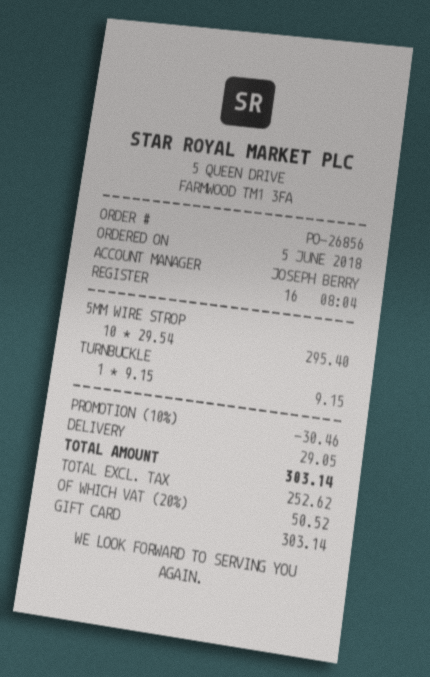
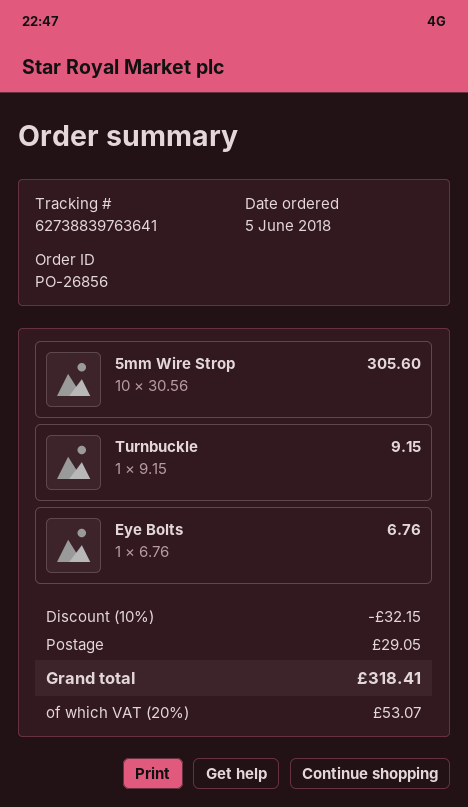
5MM WIRE STROP: 10 x 29.54 = 295.40 -> 10 x 30.56 = 305.60
Eye Bolts: none -> 1 x 6.76 = 6.76
discount: 10% = 30.46 -> 10% = 32.15
tax: 20% = 50.52 -> 20% = 53.07
total: 303.14 -> 318.41

